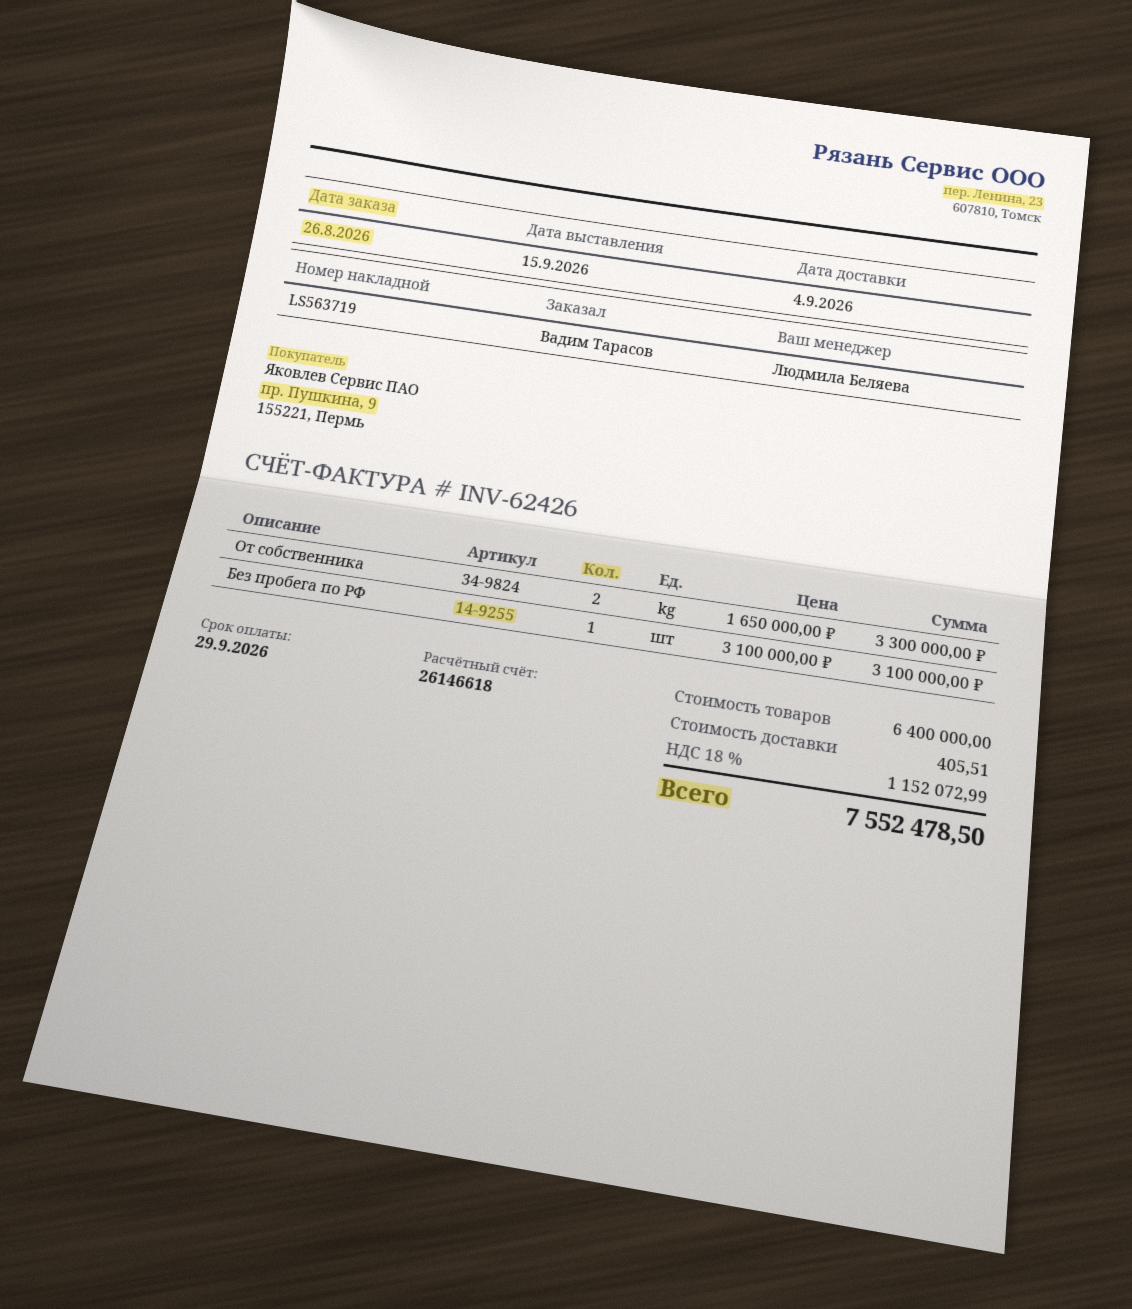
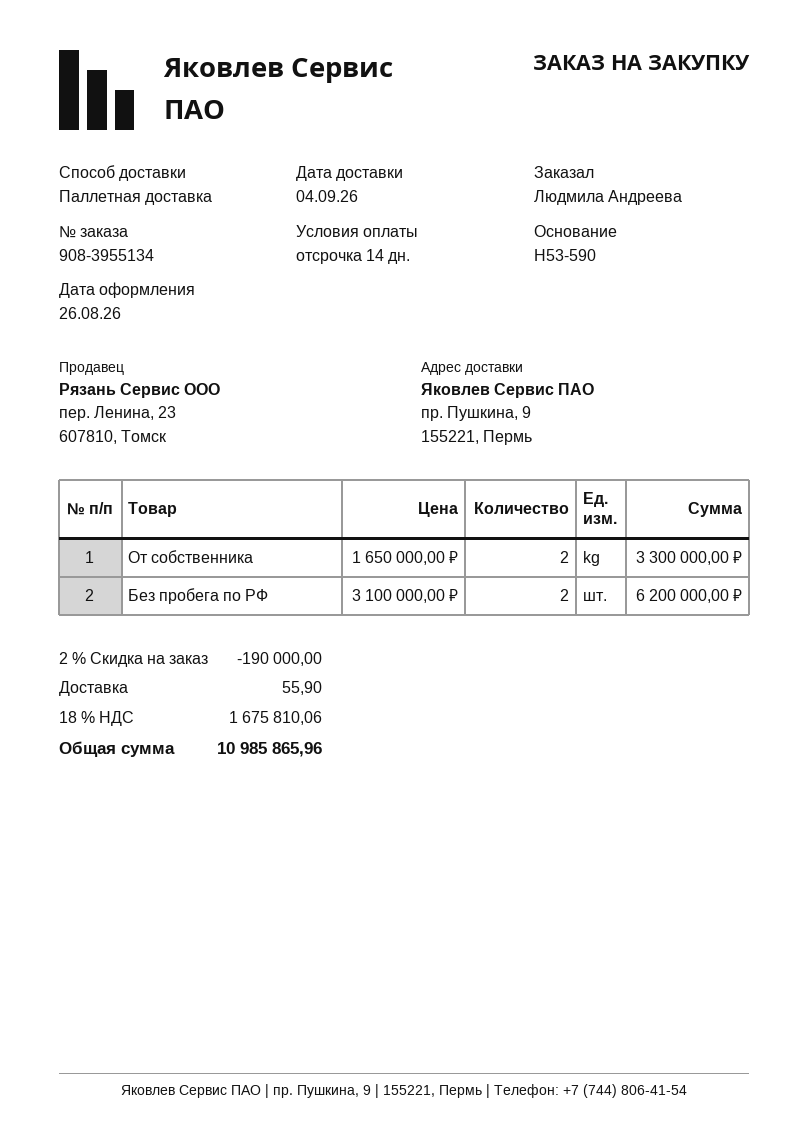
ordered by: Вадим Тарасов -> Людмила Андреева
Без пробега по РФ: 1 x 3100000.00 = 3100000.00 -> 2 x 3100000.00 = 6200000.00
discount: none -> 2% = 190000.00
shipping: 405.51 -> 55.90
tax: 18% = 1152072.99 -> 18% = 1675810.06
total: 7552478.50 -> 10985865.96

